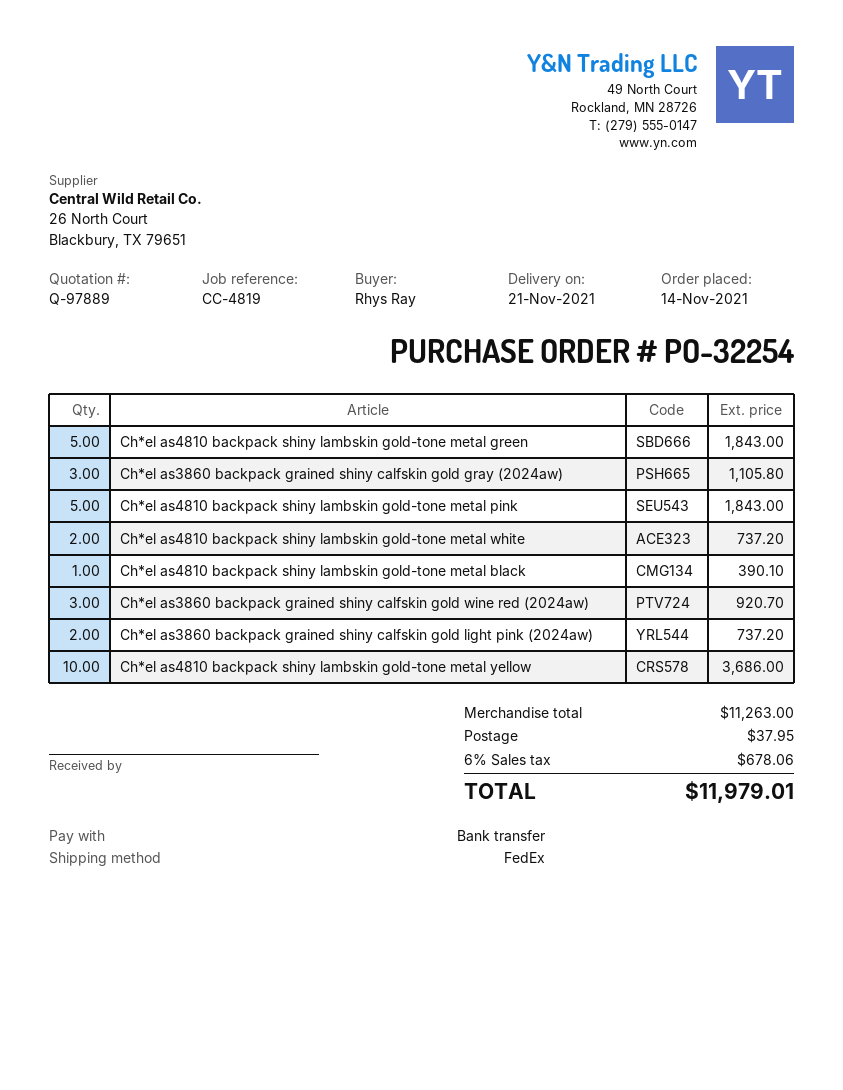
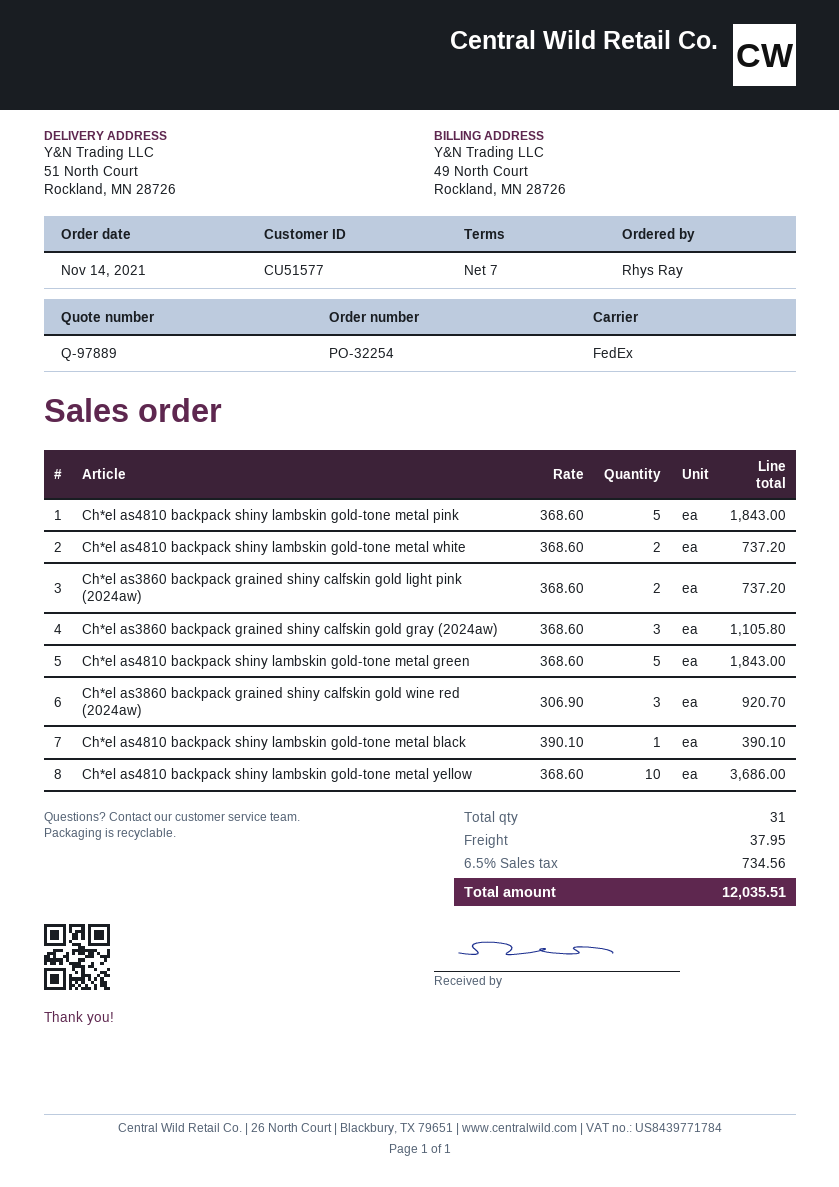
tax: 6% = 678.06 -> 6.5% = 734.56
total: 11979.01 -> 12035.51

